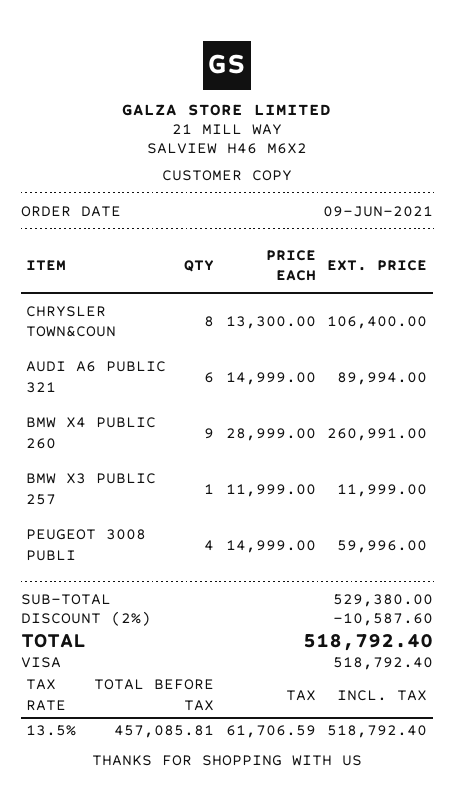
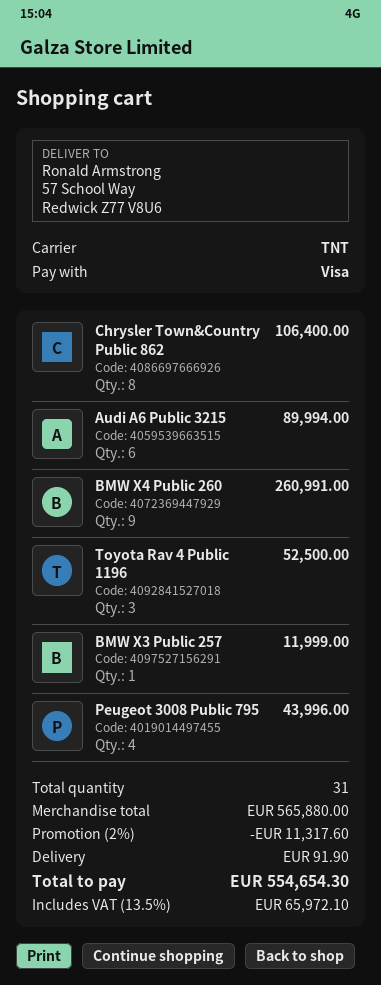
PEUGEOT 3008 PUBLI: 4 for 59996.00 -> 4 for 43996.00
Toyota Rav 4 Public 1196: none -> 3 for 52500.00
subtotal: 529380.00 -> 565880.00
discount: 2% = 10587.60 -> 2% = 11317.60
shipping: none -> 91.90
tax: 13.5% = 61706.59 -> 13.5% = 65972.10
total: 518792.40 -> 554654.30

